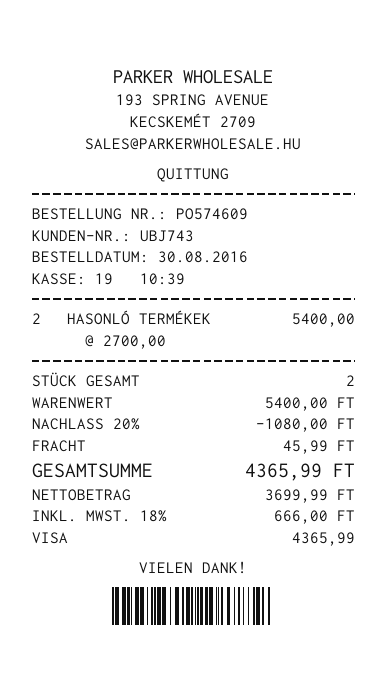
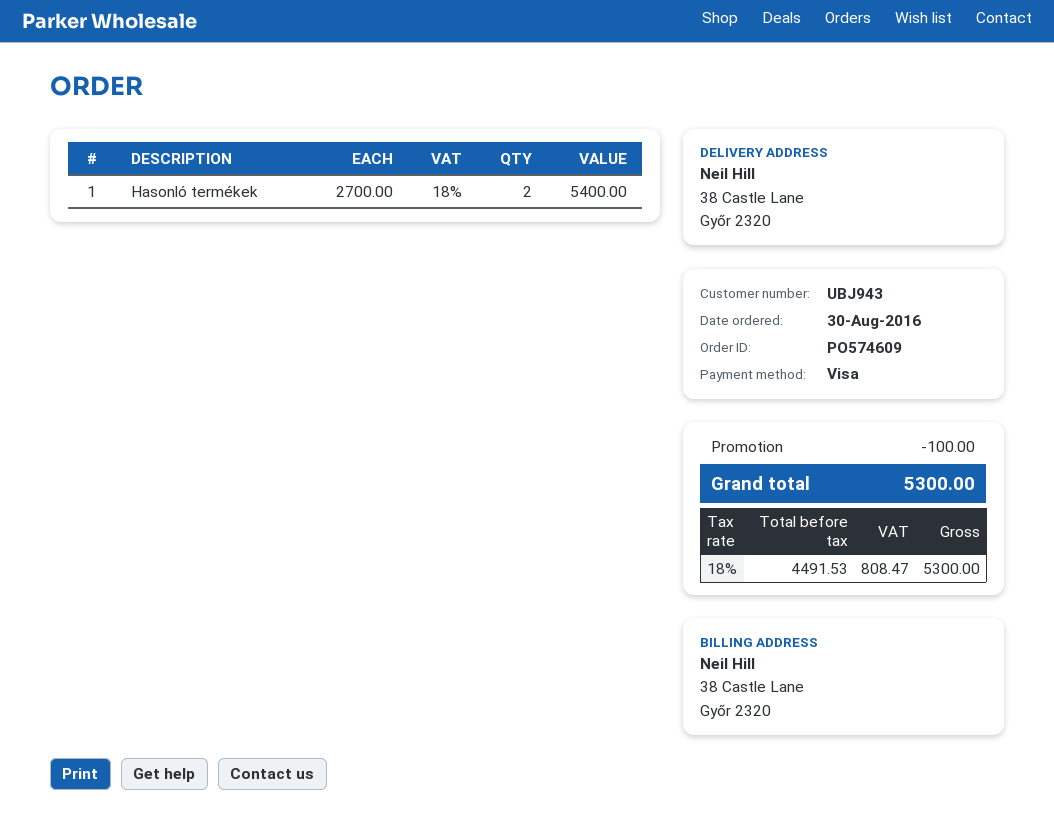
customer number: UBJ743 -> UBJ943
discount: 1080.00 -> 100.00
shipping: 45.99 -> none
net: 3699.99 -> 4491.53
tax: 18% = 666.00 -> 18% = 808.47
total: 4365.99 -> 5300.00

